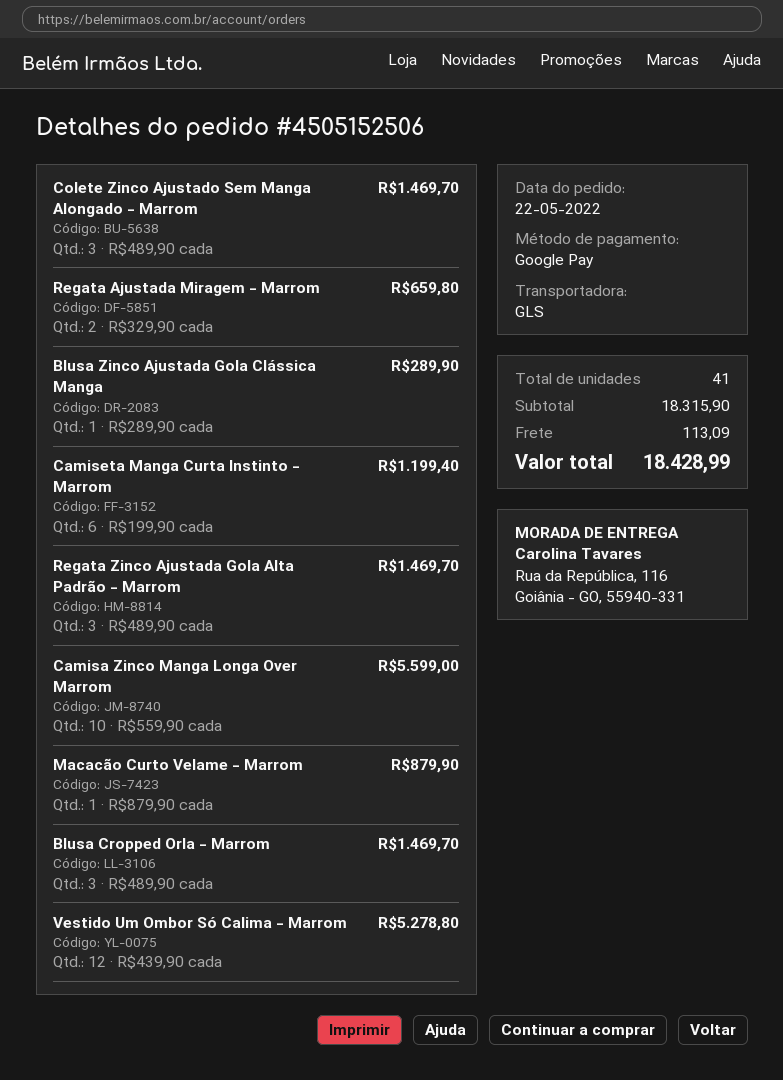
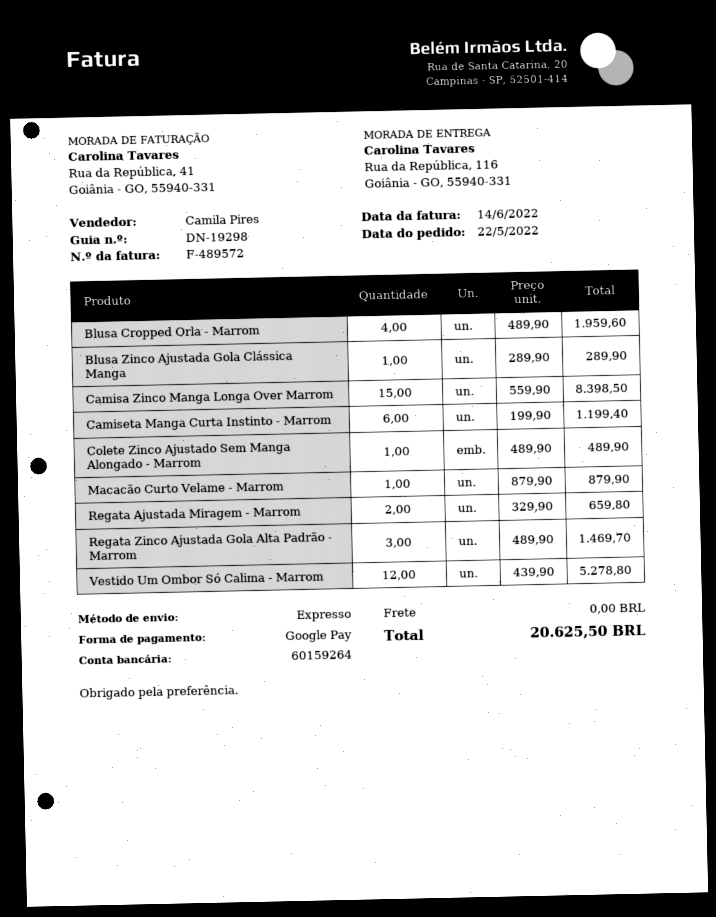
shipping method: GLS -> express
Colete Zinco Ajustado Sem Manga Alongado - Marrom: 3 x 489.90 = 1469.70 -> 1 x 489.90 = 489.90
Camisa Zinco Manga Longa Over Marrom: 10 x 559.90 = 5599.00 -> 15 x 559.90 = 8398.50
Blusa Cropped Orla - Marrom: 3 x 489.90 = 1469.70 -> 4 x 489.90 = 1959.60
shipping: 113.09 -> 0.00
total: 18428.99 -> 20625.50

